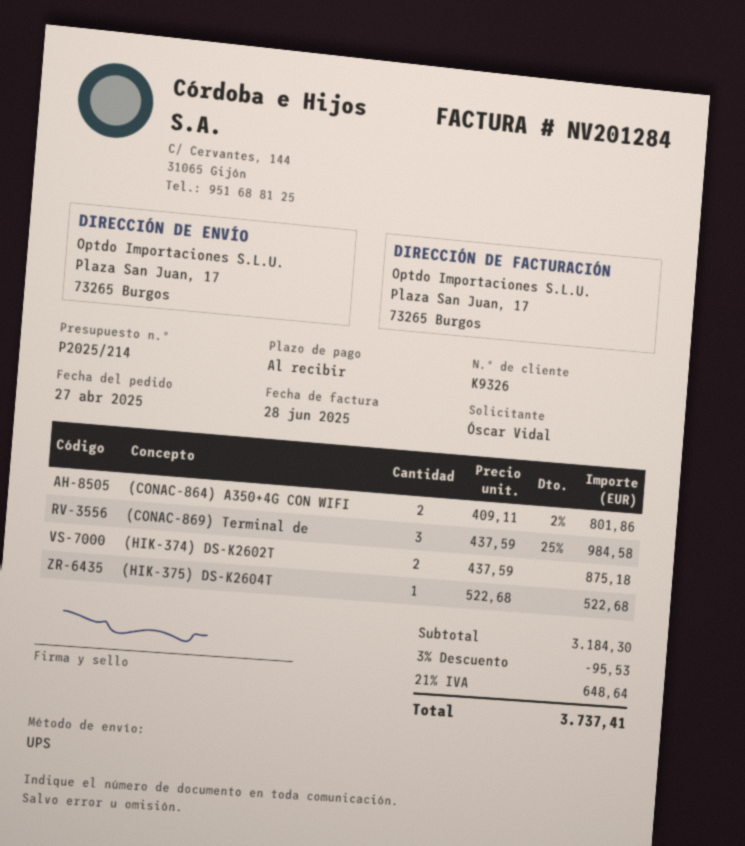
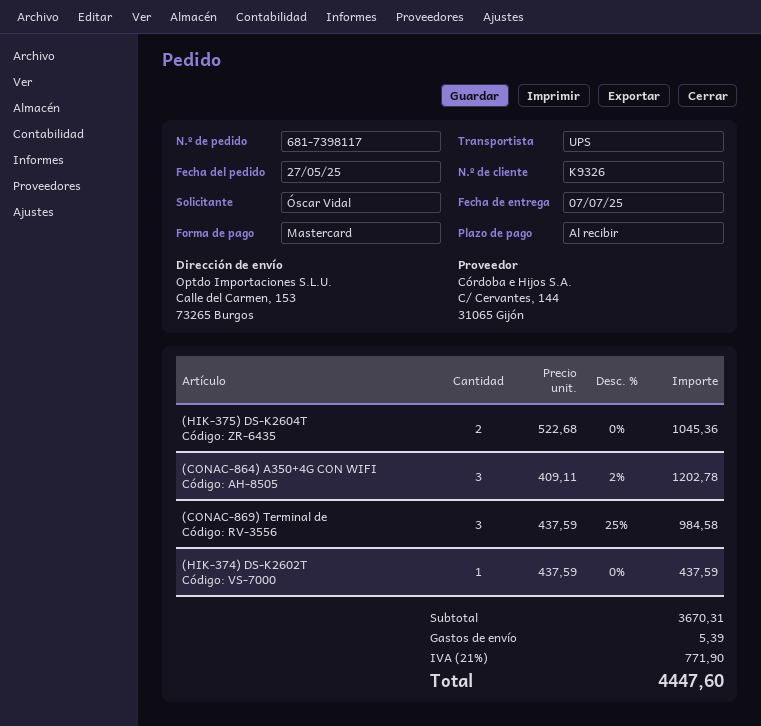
order date: 2025-04-27 -> 2025-05-27
ship to: Plaza San Juan, 17, 73265 Burgos -> Calle del Carmen, 153, 73265 Burgos
(CONAC-864) A350+4G CON WIFI: 2 x 409.11 - 2% = 801.86 -> 3 x 409.11 - 2% = 1202.78
(HIK-374) DS-K2602T: 2 x 437.59 = 875.18 -> 1 x 437.59 = 437.59
(HIK-375) DS-K2604T: 1 x 522.68 = 522.68 -> 2 x 522.68 = 1045.36
subtotal: 3184.30 -> 3670.31
discount: 3% = 95.53 -> none
shipping: none -> 5.39
tax: 21% = 648.64 -> 21% = 771.90
total: 3737.41 -> 4447.60

